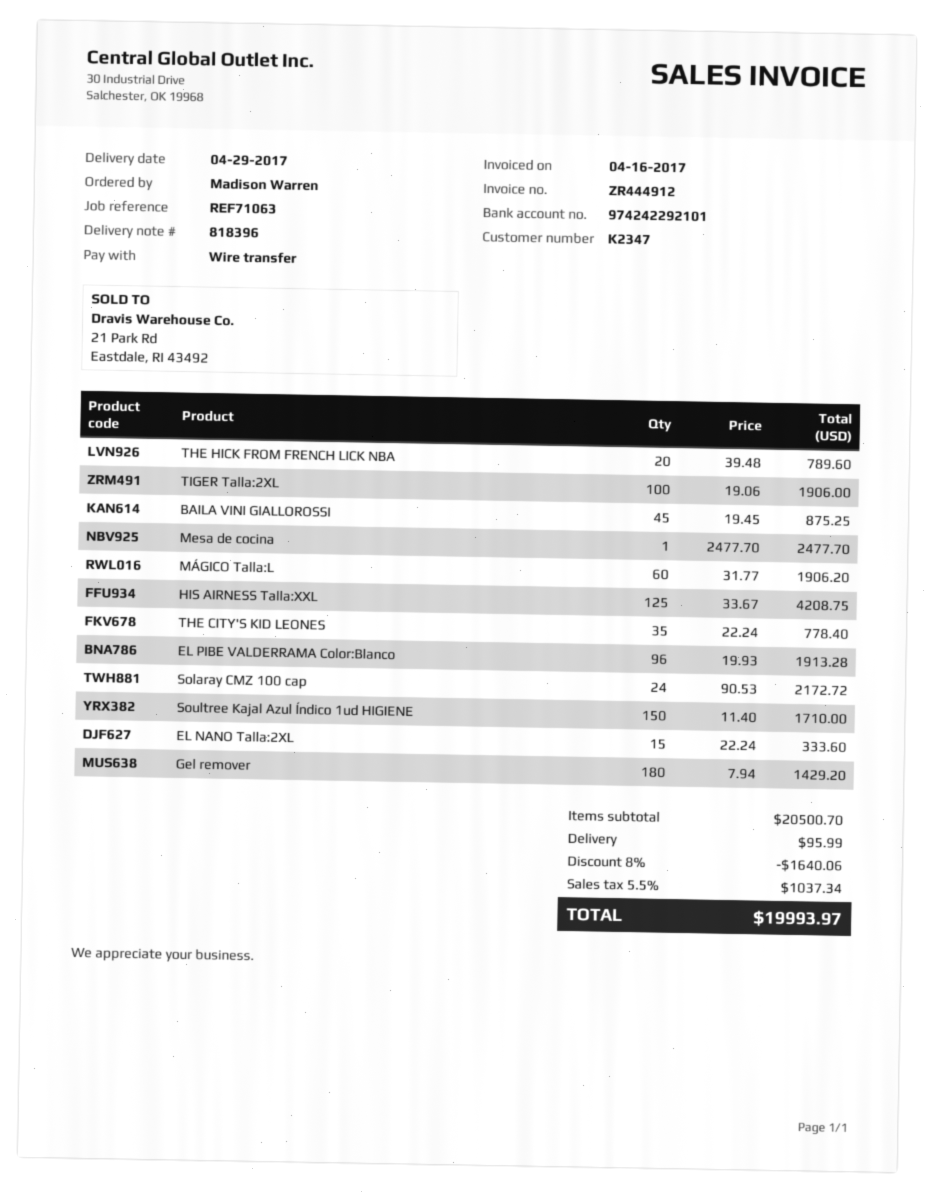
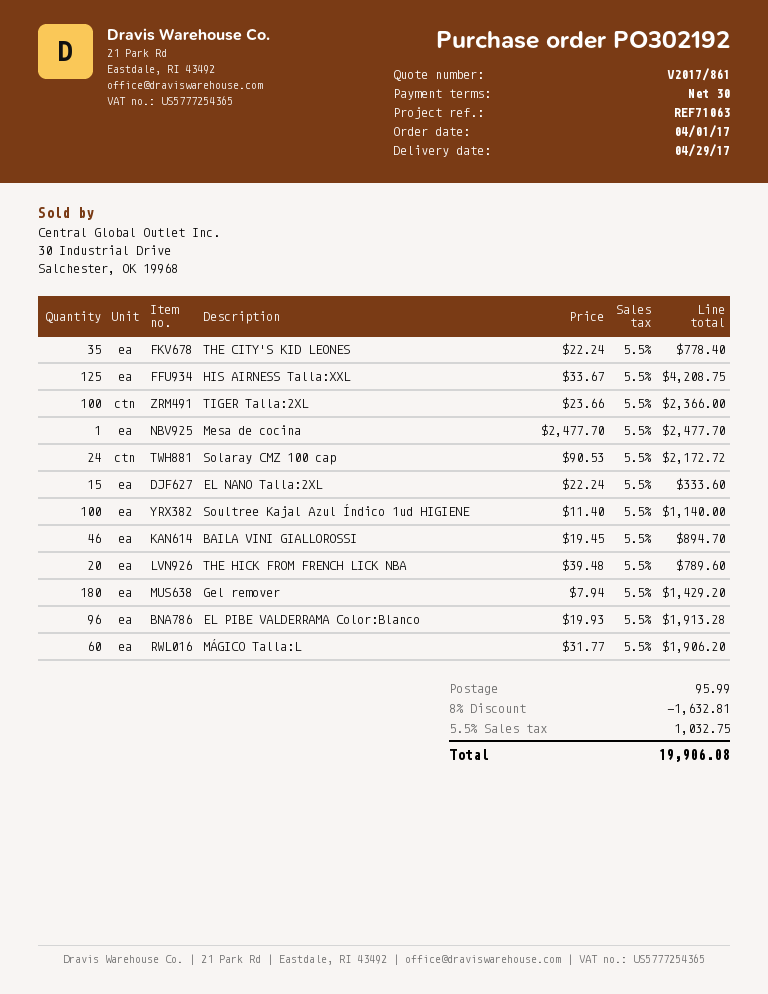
TIGER Talla:2XL: 100 x 19.06 = 1906.00 -> 100 x 23.66 = 2366.00
BAILA VINI GIALLOROSSI: 45 x 19.45 = 875.25 -> 46 x 19.45 = 894.70
Soultree Kajal Azul Índico 1ud HIGIENE: 150 x 11.40 = 1710.00 -> 100 x 11.40 = 1140.00
discount: 8% = 1640.06 -> 8% = 1632.81
tax: 5.5% = 1037.34 -> 5.5% = 1032.75
total: 19993.97 -> 19906.08

